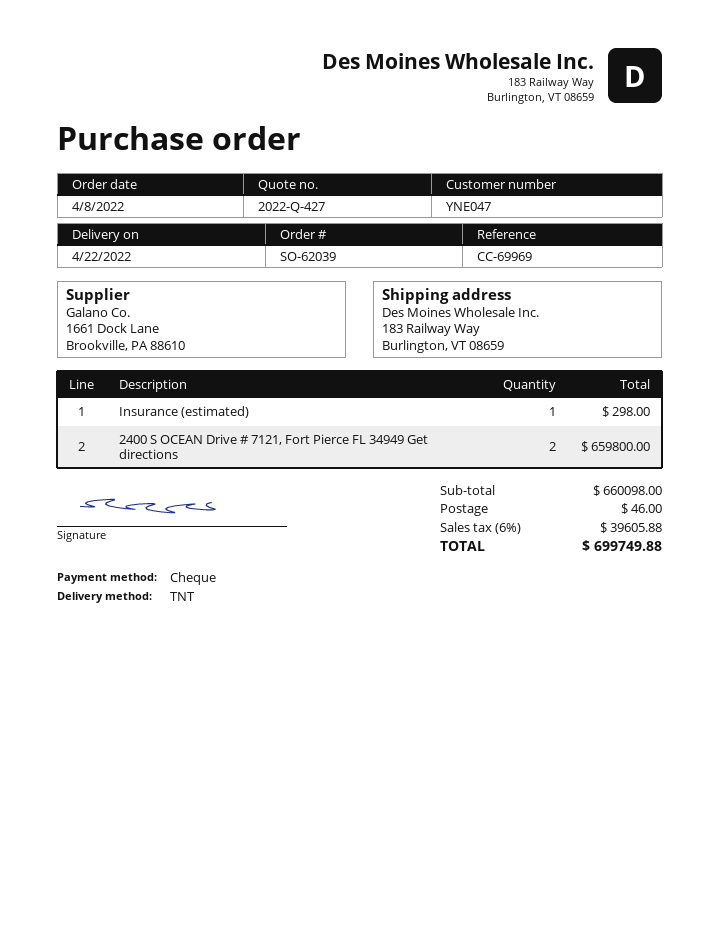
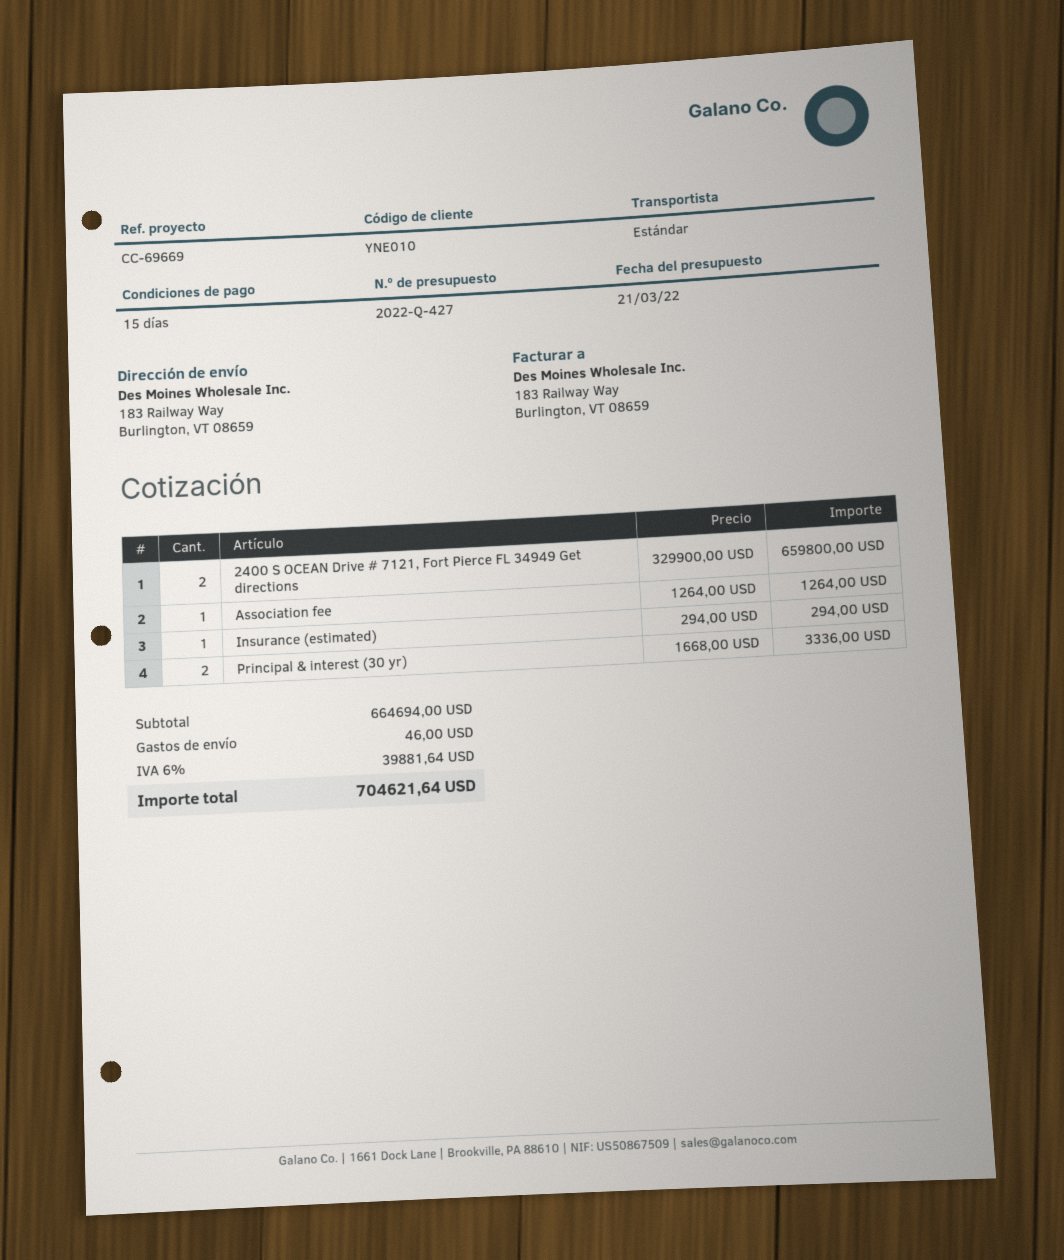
customer number: YNE047 -> YNE010
reference: CC-69969 -> CC-69669
shipping method: TNT -> standard
Insurance (estimated): 1 for 298.00 -> 1 for 294.00
Association fee: none -> 1 for 1264.00
Principal & interest (30 yr): none -> 2 for 3336.00
subtotal: 660098.00 -> 664694.00
tax: 6% = 39605.88 -> 6% = 39881.64
total: 699749.88 -> 704621.64

